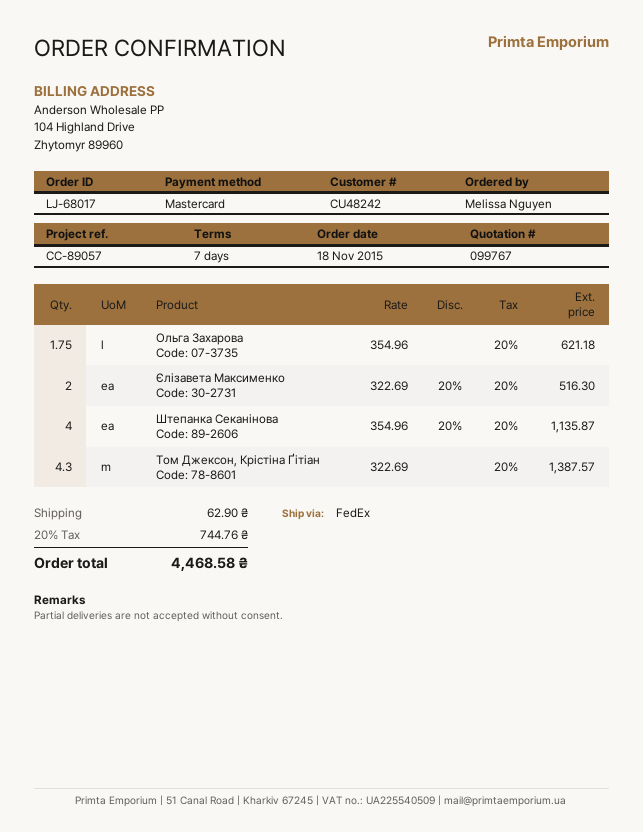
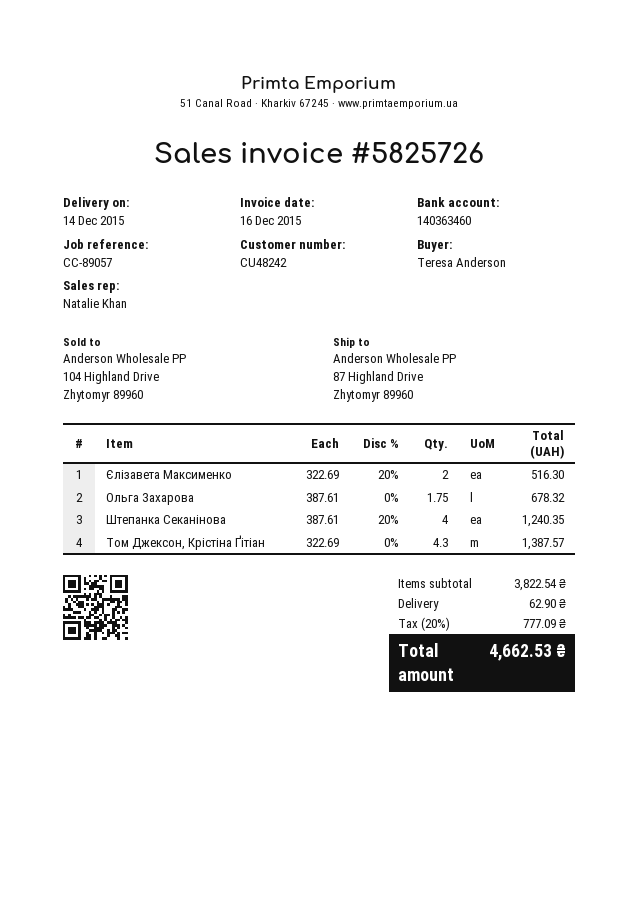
ordered by: Melissa Nguyen -> Teresa Anderson
Ольга Захарова: 1.75 x 354.96 = 621.18 -> 1.75 x 387.61 = 678.32
Штепанка Секанінова: 4 x 354.96 - 20% = 1135.87 -> 4 x 387.61 - 20% = 1240.35
tax: 20% = 744.76 -> 20% = 777.09
total: 4468.58 -> 4662.53

